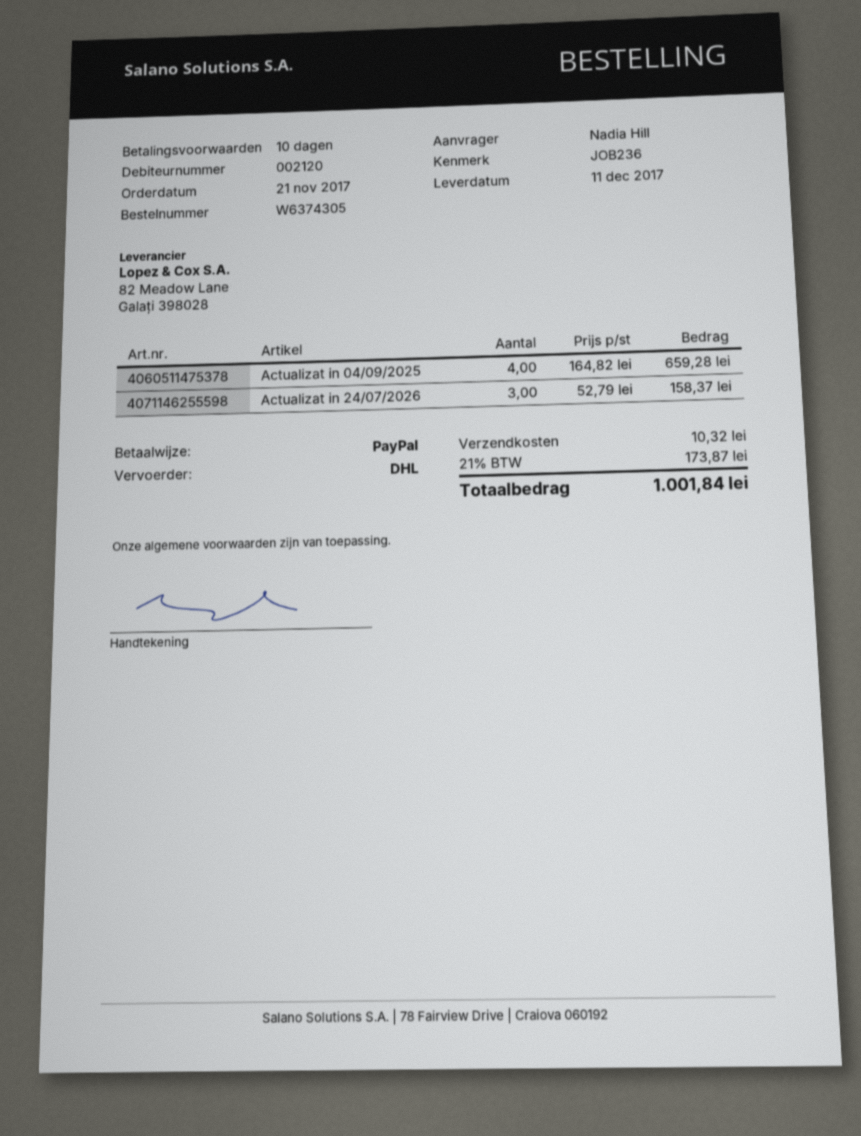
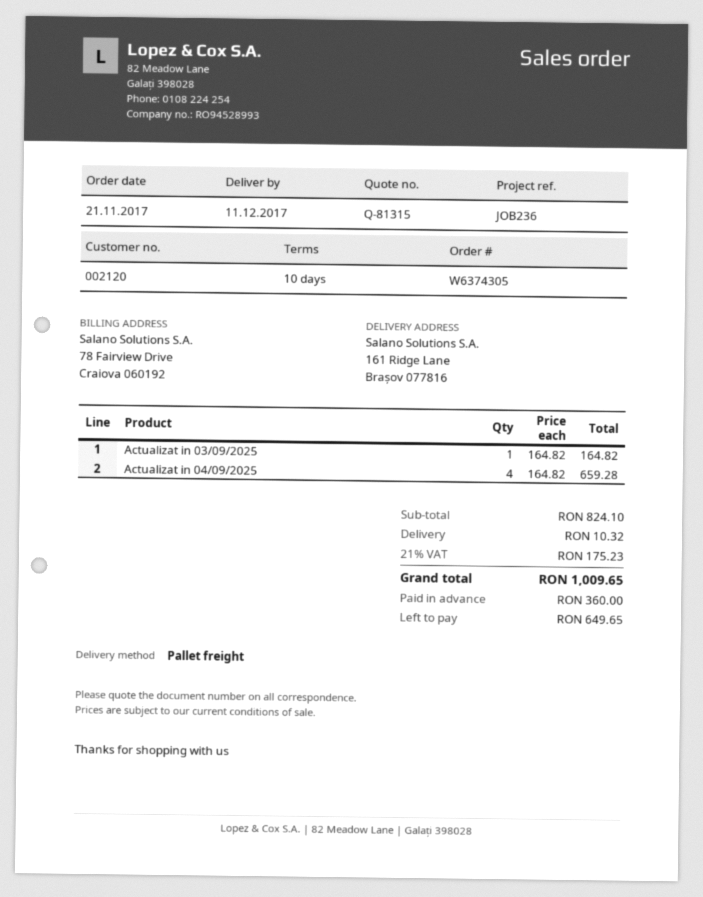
shipping method: DHL -> pallet freight
Actualizat in 24/07/2026: 3 x 52.79 = 158.37 -> none
Actualizat in 03/09/2025: none -> 1 x 164.82 = 164.82
tax: 21% = 173.87 -> 21% = 175.23
total: 1001.84 -> 1009.65

